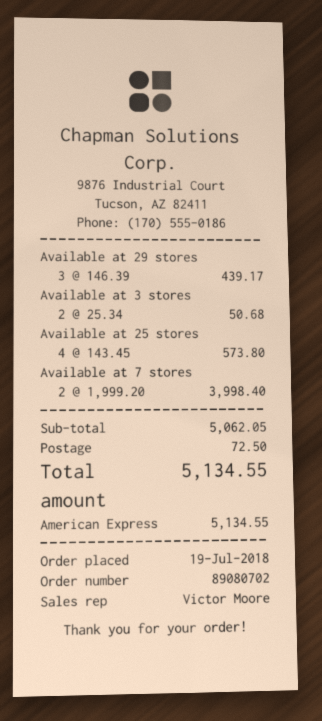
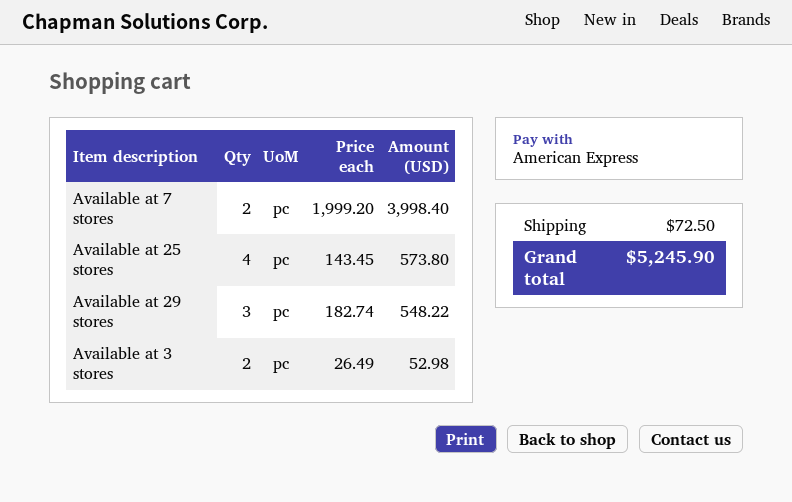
Available at 29 stores: 3 x 146.39 = 439.17 -> 3 x 182.74 = 548.22
Available at 3 stores: 2 x 25.34 = 50.68 -> 2 x 26.49 = 52.98
total: 5134.55 -> 5245.90

